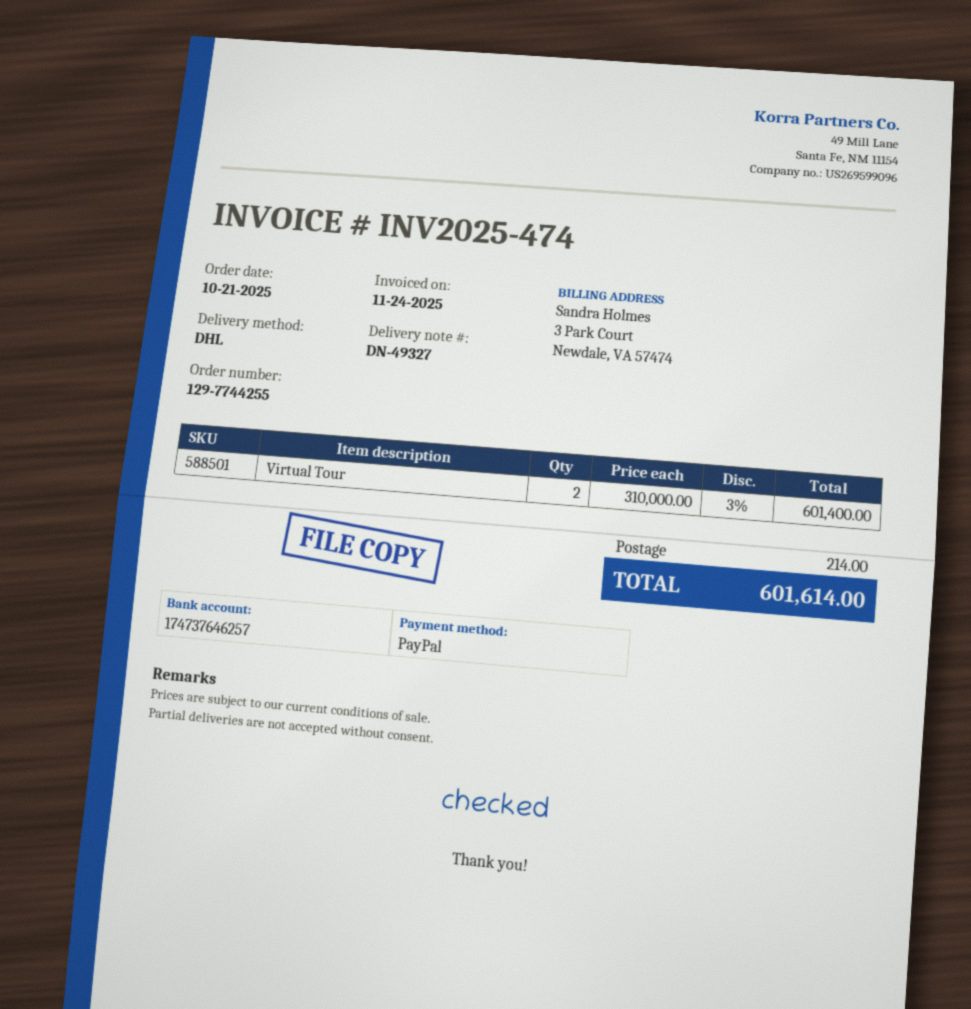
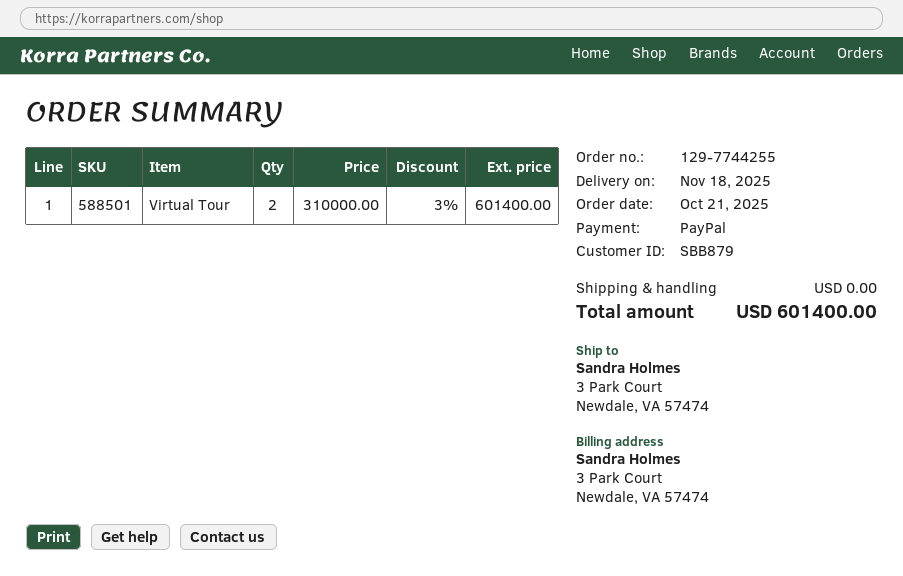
shipping: 214.00 -> 0.00
total: 601614.00 -> 601400.00

